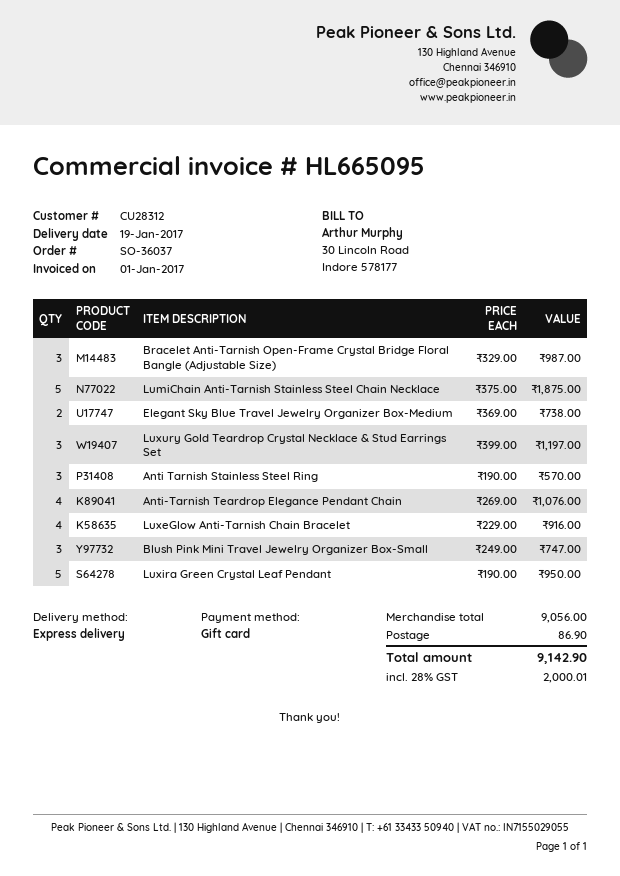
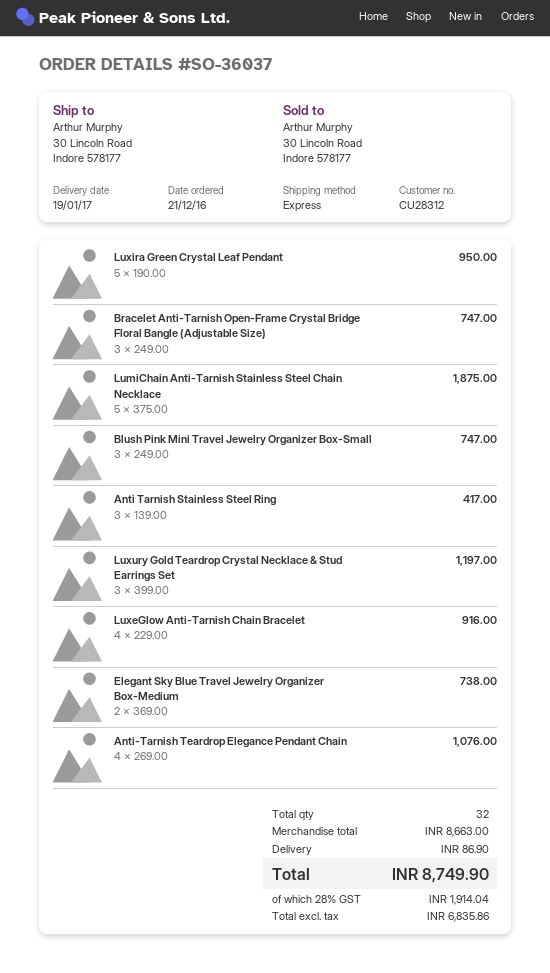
Bracelet Anti-Tarnish Open-Frame Crystal Bridge Floral Bangle (Adjustable Size): 3 x 329.00 = 987.00 -> 3 x 249.00 = 747.00
Anti Tarnish Stainless Steel Ring: 3 x 190.00 = 570.00 -> 3 x 139.00 = 417.00
subtotal: 9056.00 -> 8663.00
tax: 28% = 2000.01 -> 28% = 1914.04
total: 9142.90 -> 8749.90

